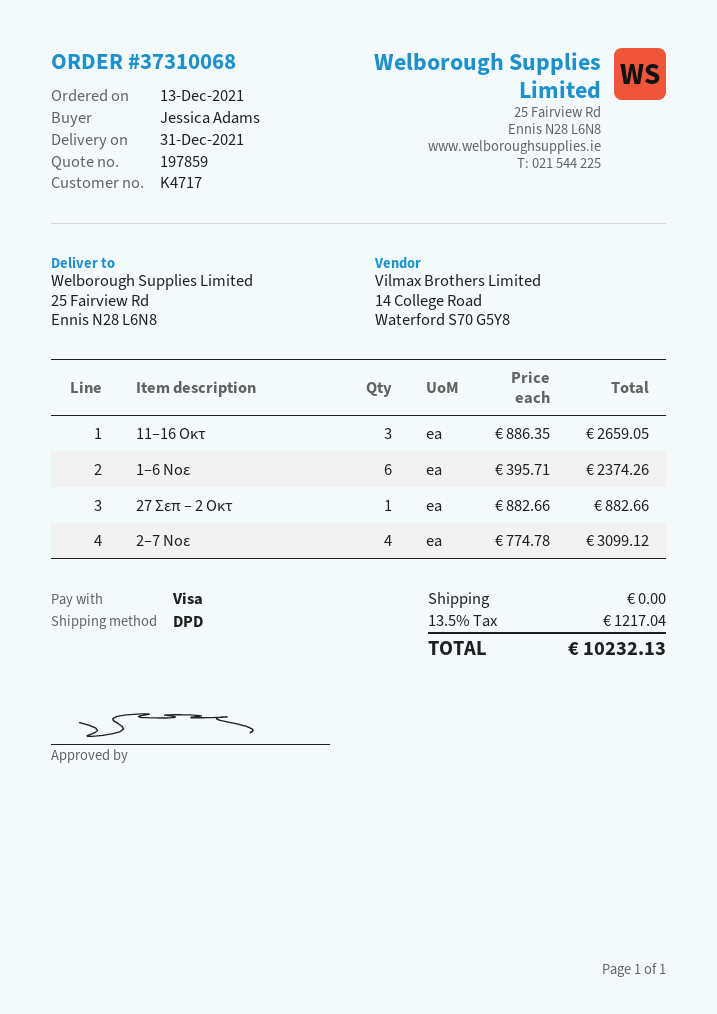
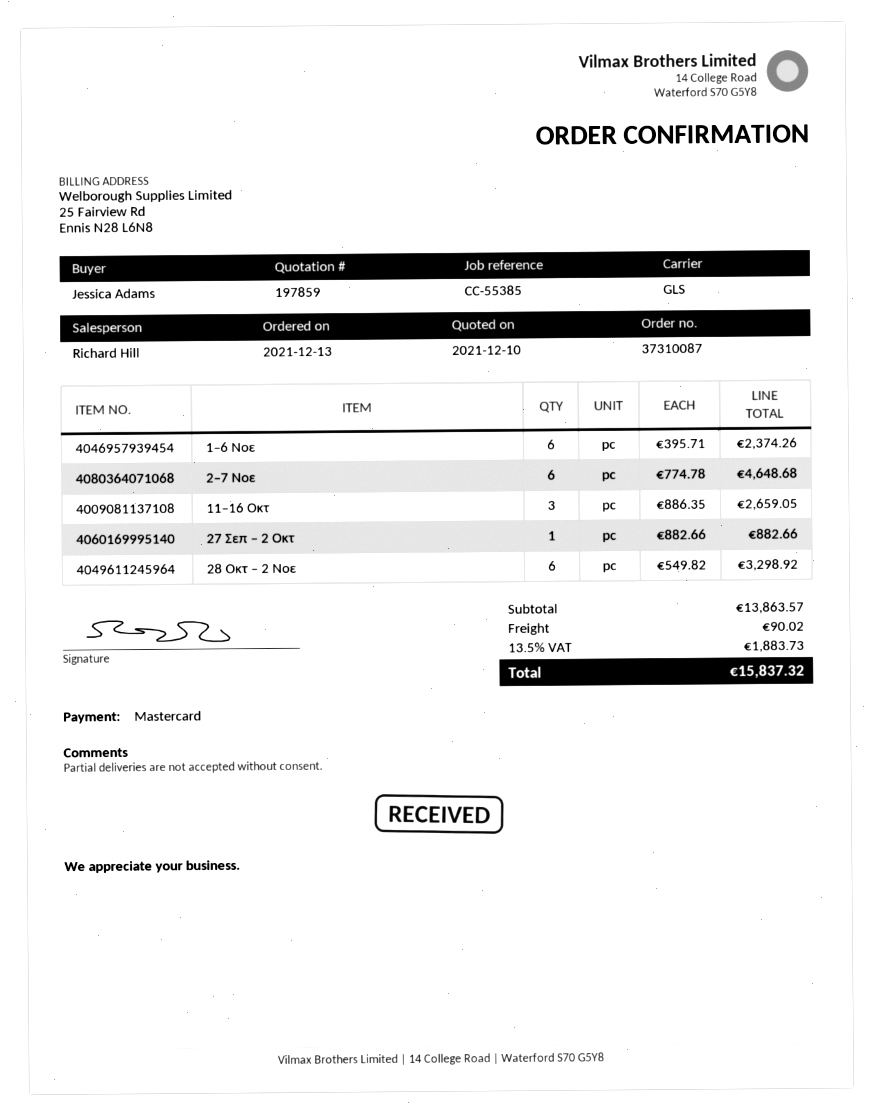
order number: 37310068 -> 37310087
payment method: Visa -> Mastercard
shipping method: DPD -> GLS
2–7 Νοε: 4 x 774.78 = 3099.12 -> 6 x 774.78 = 4648.68
28 Οκτ – 2 Νοε: none -> 6 x 549.82 = 3298.92
shipping: 0.00 -> 90.02
tax: 13.5% = 1217.04 -> 13.5% = 1883.73
total: 10232.13 -> 15837.32

